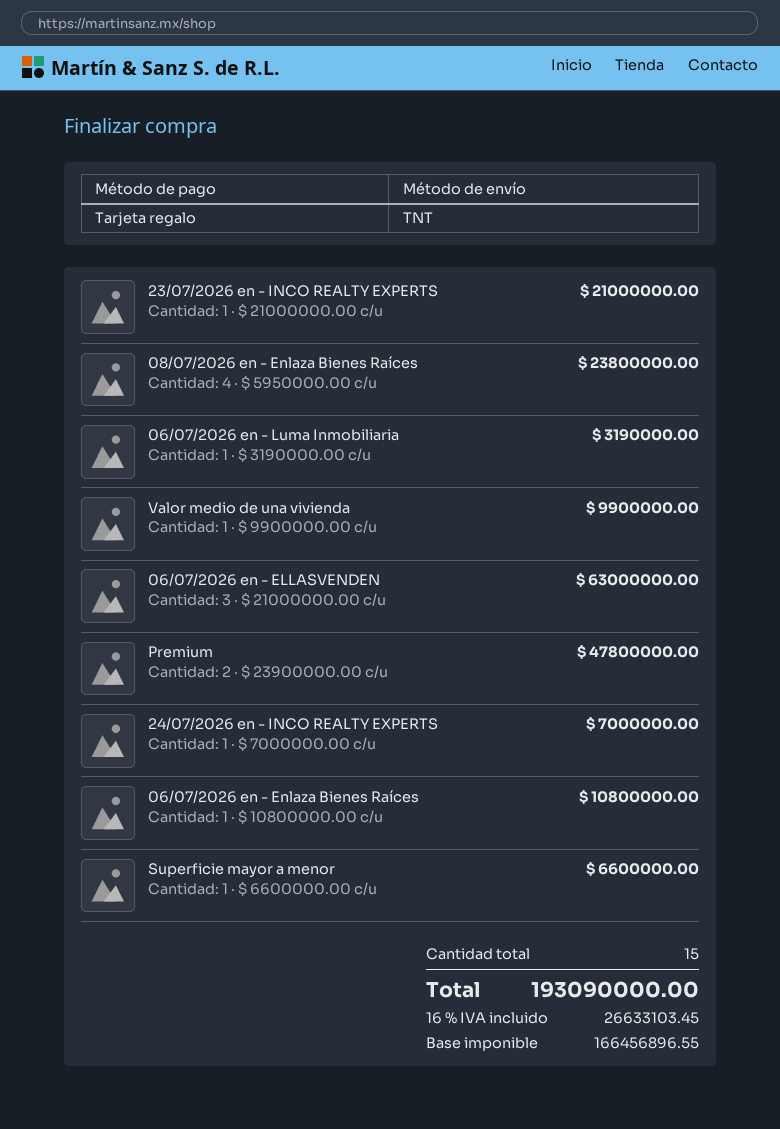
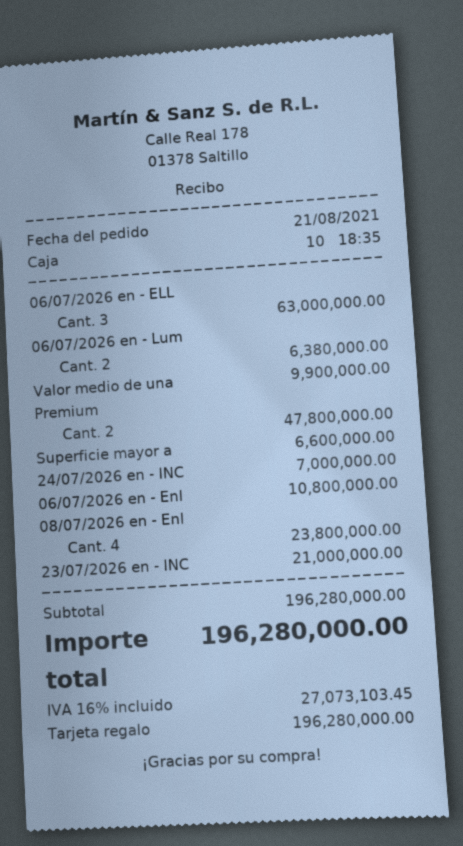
06/07/2026 en - Luma Inmobiliaria: 1 for 3190000.00 -> 2 for 6380000.00
tax: 16% = 26633103.45 -> 16% = 27073103.45
total: 193090000.00 -> 196280000.00

